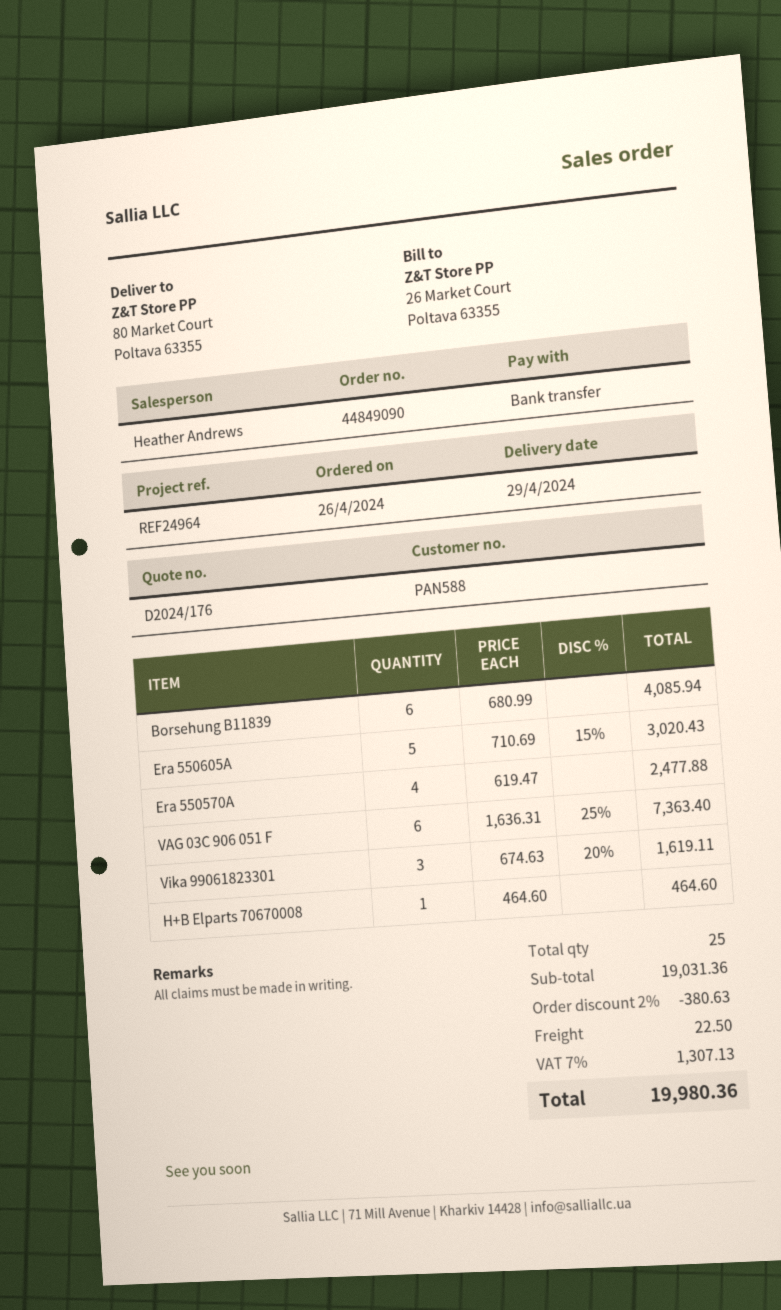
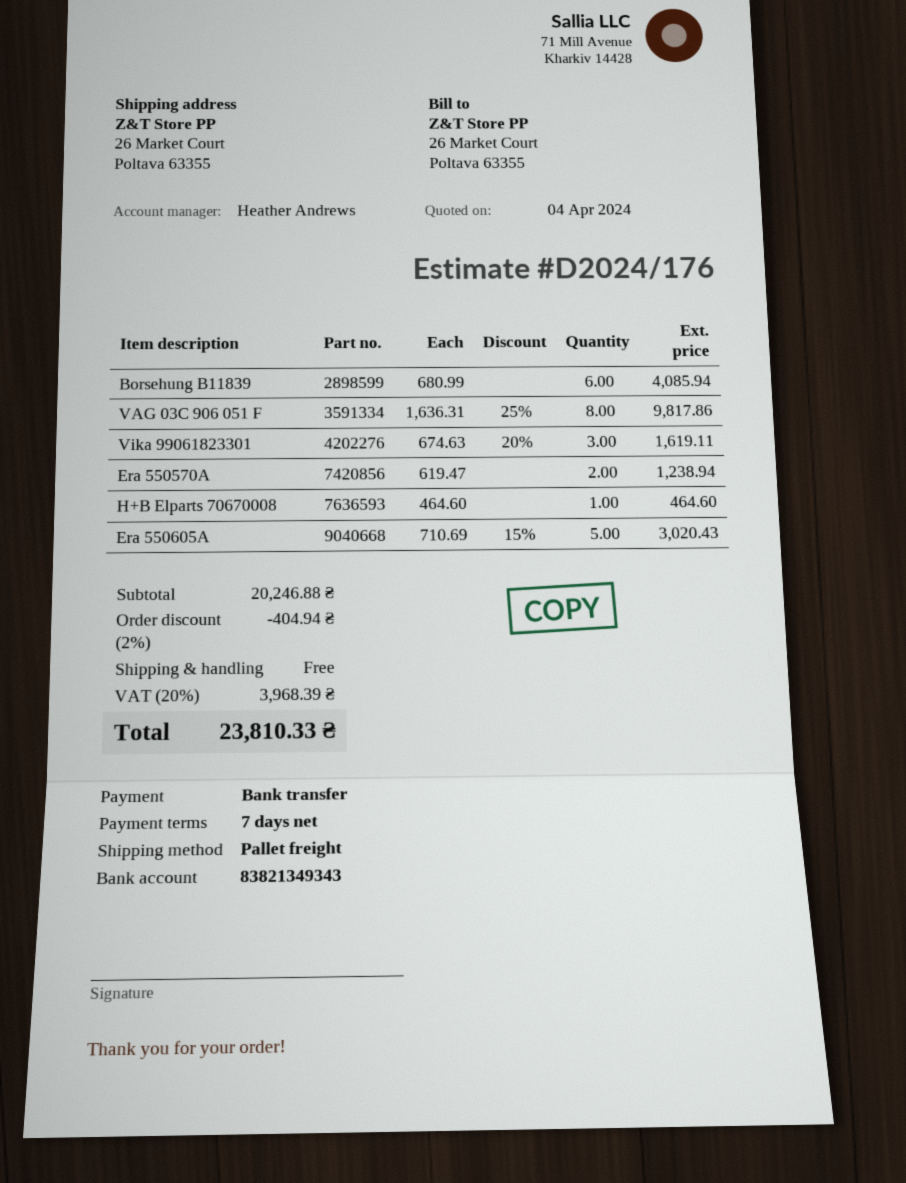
ship to: 80 Market Court, Poltava 63355 -> 26 Market Court, Poltava 63355
Era 550570A: 4 x 619.47 = 2477.88 -> 2 x 619.47 = 1238.94
VAG 03C 906 051 F: 6 x 1636.31 - 25% = 7363.40 -> 8 x 1636.31 - 25% = 9817.86
subtotal: 19031.36 -> 20246.88
discount: 2% = 380.63 -> 2% = 404.94
shipping: 22.50 -> 0.00
tax: 7% = 1307.13 -> 20% = 3968.39
total: 19980.36 -> 23810.33

